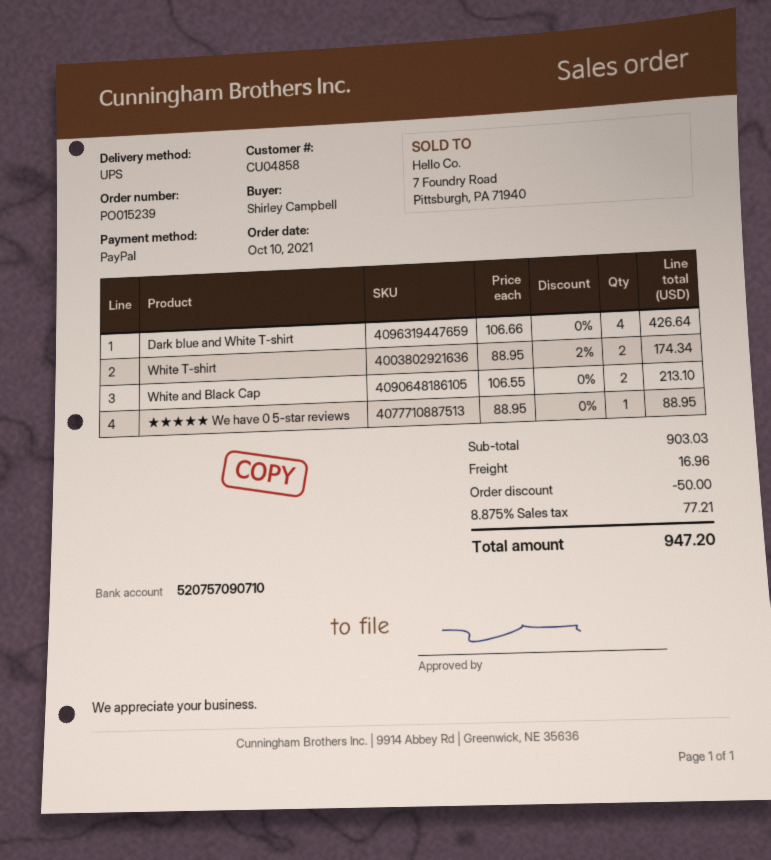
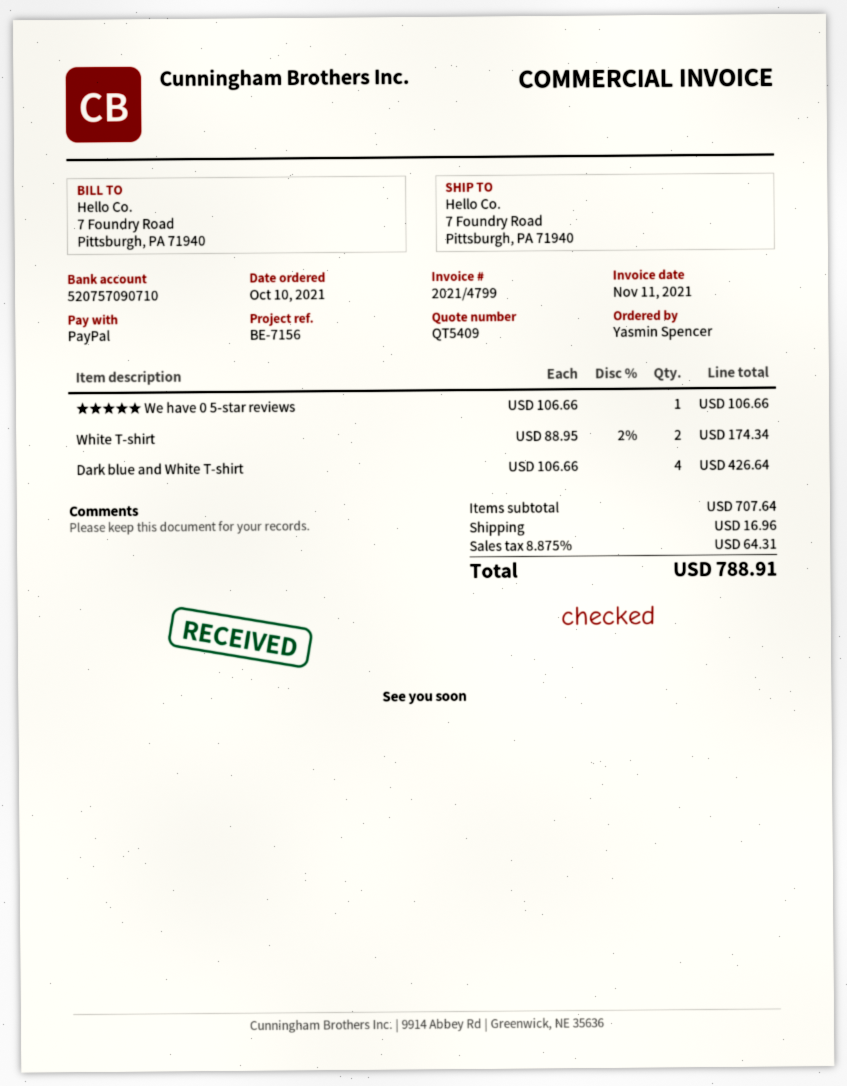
ordered by: Shirley Campbell -> Yasmin Spencer
White and Black Cap: 2 x 106.55 = 213.10 -> none
★★★★★ We have 0 5-star reviews: 1 x 88.95 = 88.95 -> 1 x 106.66 = 106.66
subtotal: 903.03 -> 707.64
discount: 50.00 -> none
tax: 8.875% = 77.21 -> 8.875% = 64.31
total: 947.20 -> 788.91

